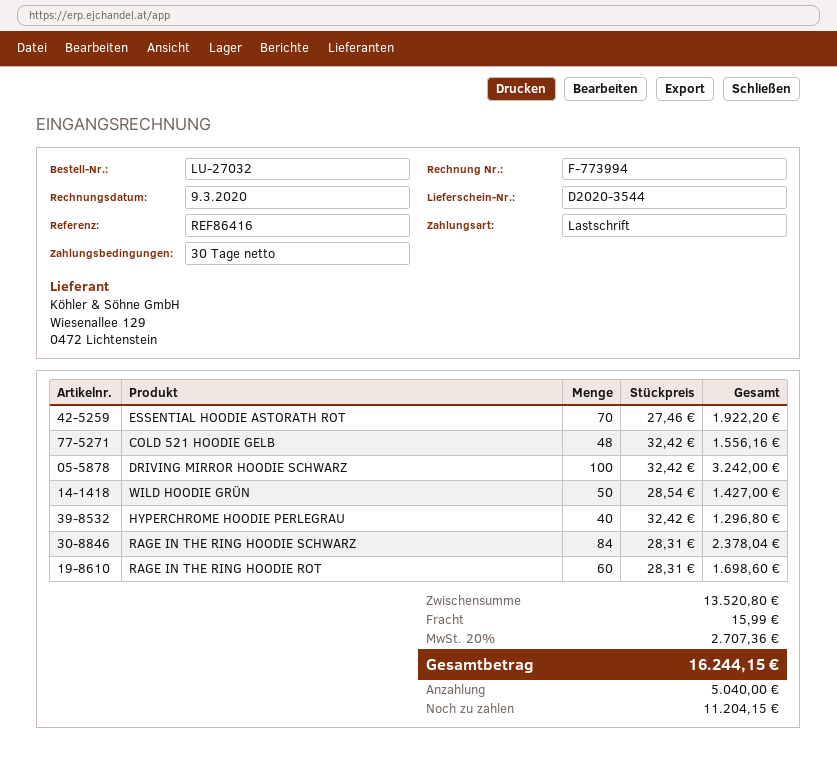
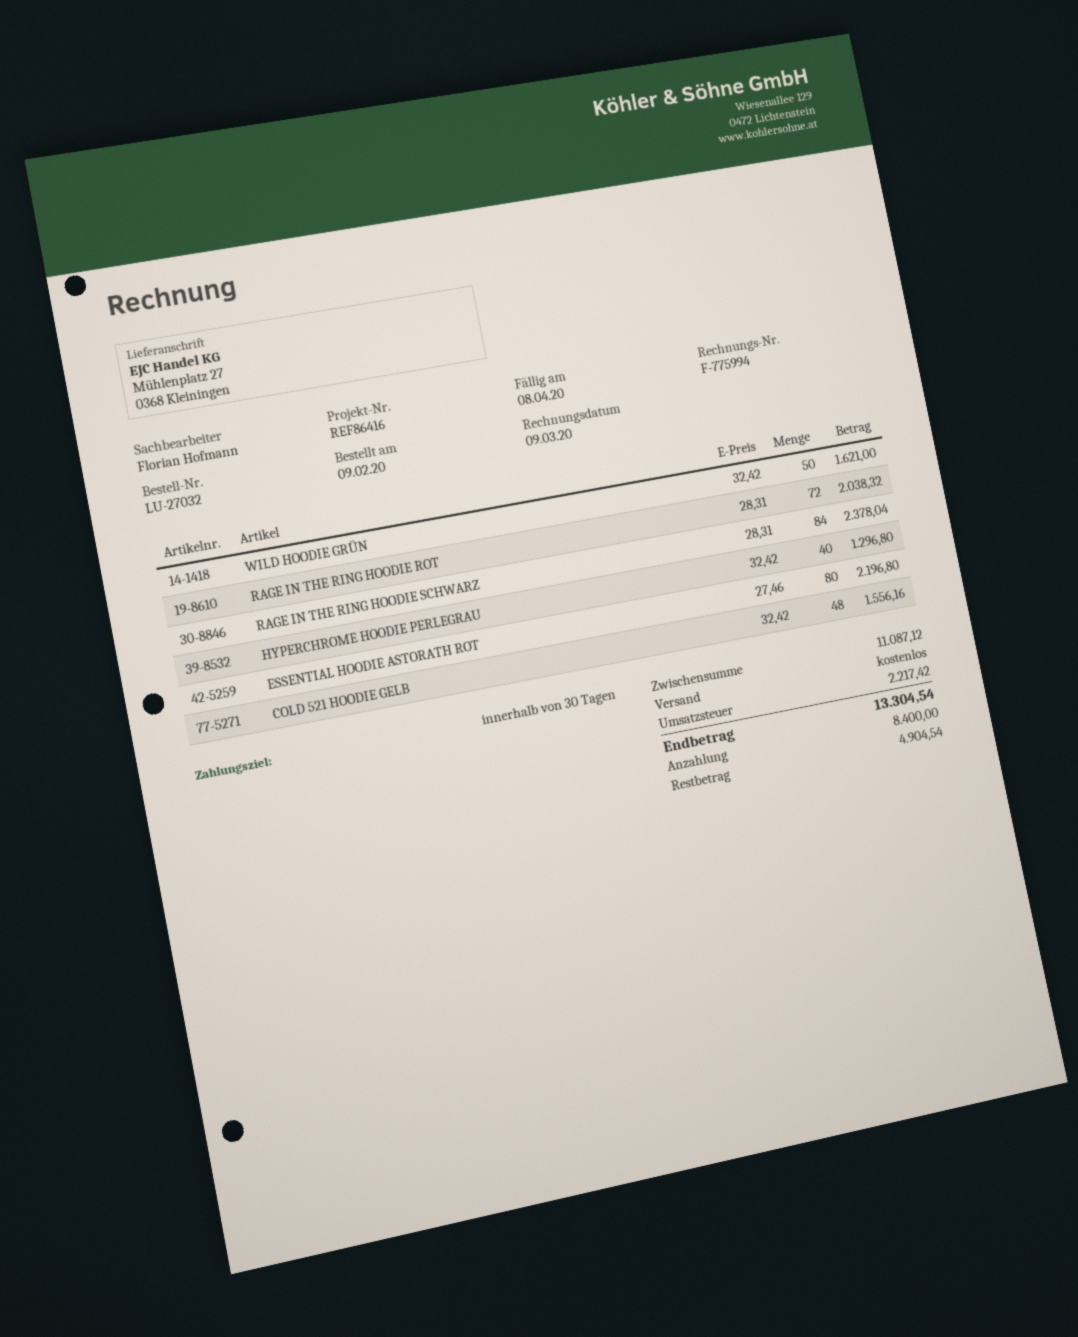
invoice number: F-773994 -> F-775994
ESSENTIAL HOODIE ASTORATH ROT: 70 x 27.46 = 1922.20 -> 80 x 27.46 = 2196.80
DRIVING MIRROR HOODIE SCHWARZ: 100 x 32.42 = 3242.00 -> none
WILD HOODIE GRÜN: 50 x 28.54 = 1427.00 -> 50 x 32.42 = 1621.00
RAGE IN THE RING HOODIE ROT: 60 x 28.31 = 1698.60 -> 72 x 28.31 = 2038.32
subtotal: 13520.80 -> 11087.12
shipping: 15.99 -> 0.00
tax: 2707.36 -> 2217.42
total: 16244.15 -> 13304.54
deposit: 5040.00 -> 8400.00
balance: 11204.15 -> 4904.54

